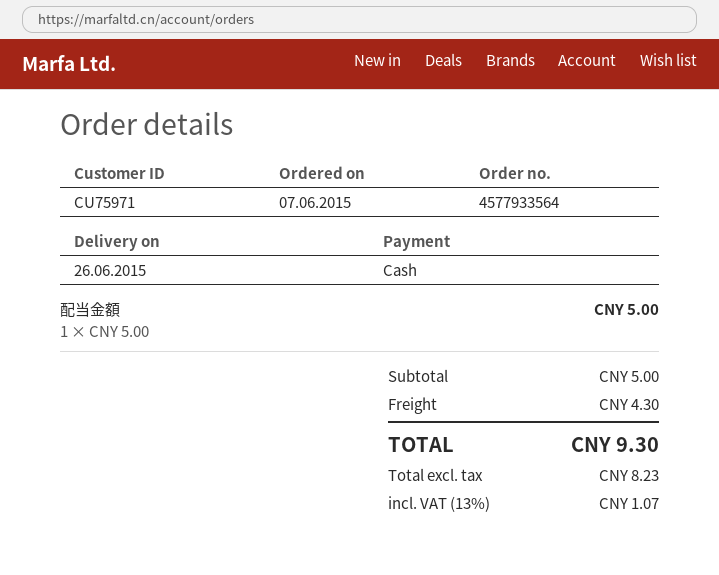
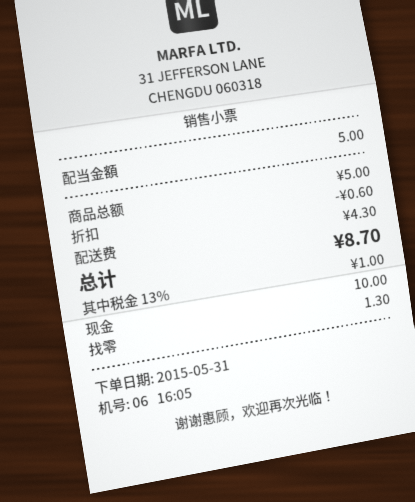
order date: 2015-06-07 -> 2015-05-31
discount: none -> 0.60
tax: 13% = 1.07 -> 13% = 1.00
total: 9.30 -> 8.70

